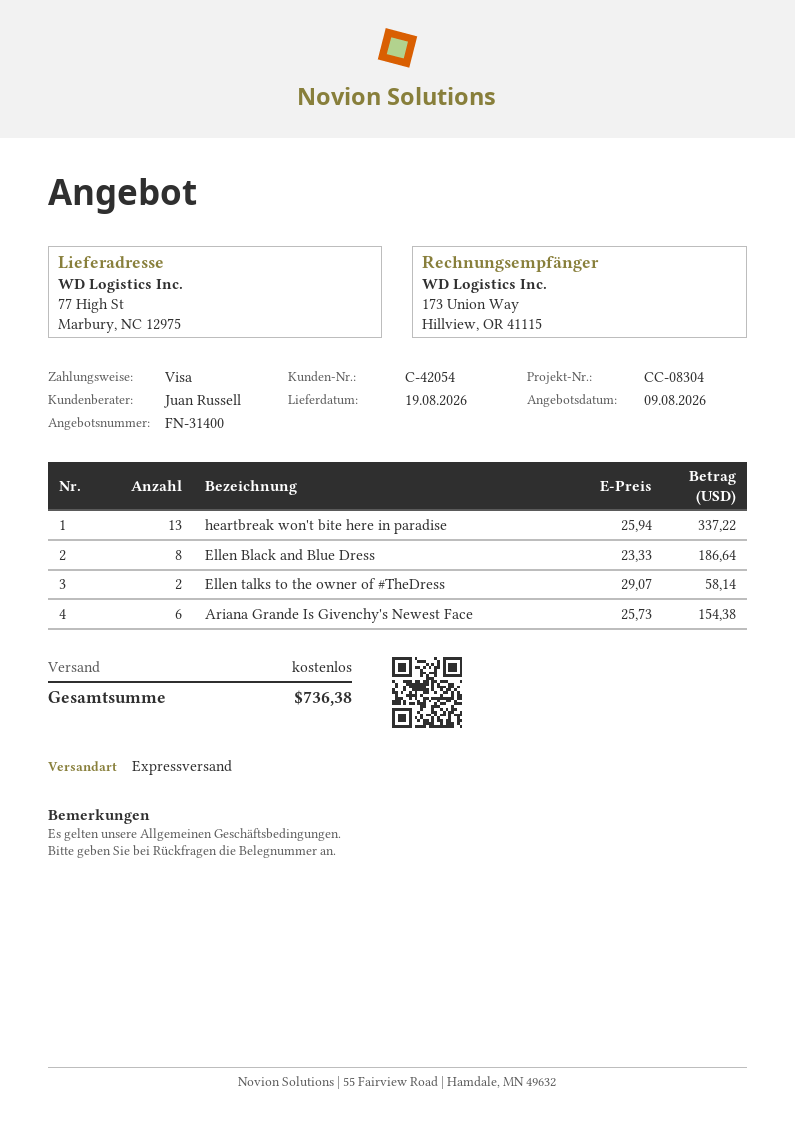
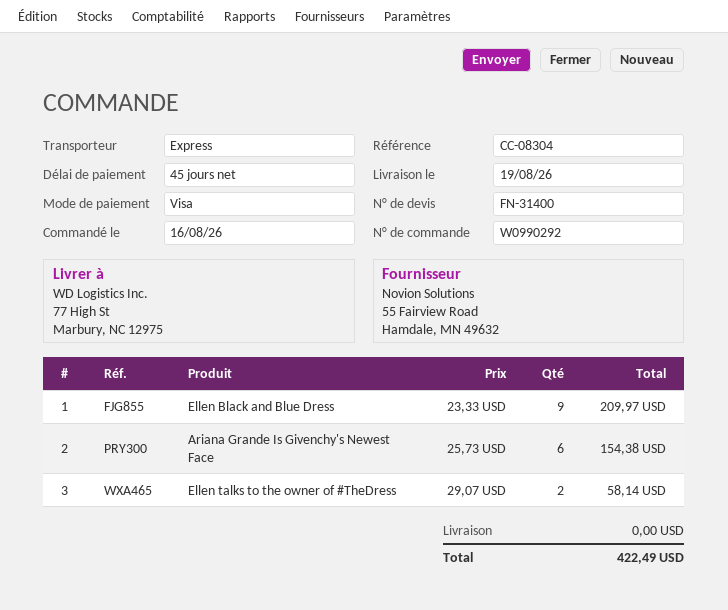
heartbreak won't bite here in paradise: 13 x 25.94 = 337.22 -> none
Ellen Black and Blue Dress: 8 x 23.33 = 186.64 -> 9 x 23.33 = 209.97
total: 736.38 -> 422.49

